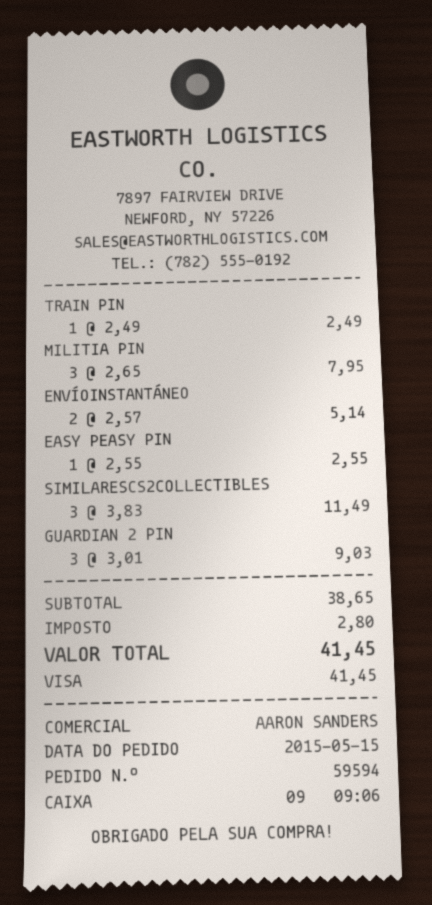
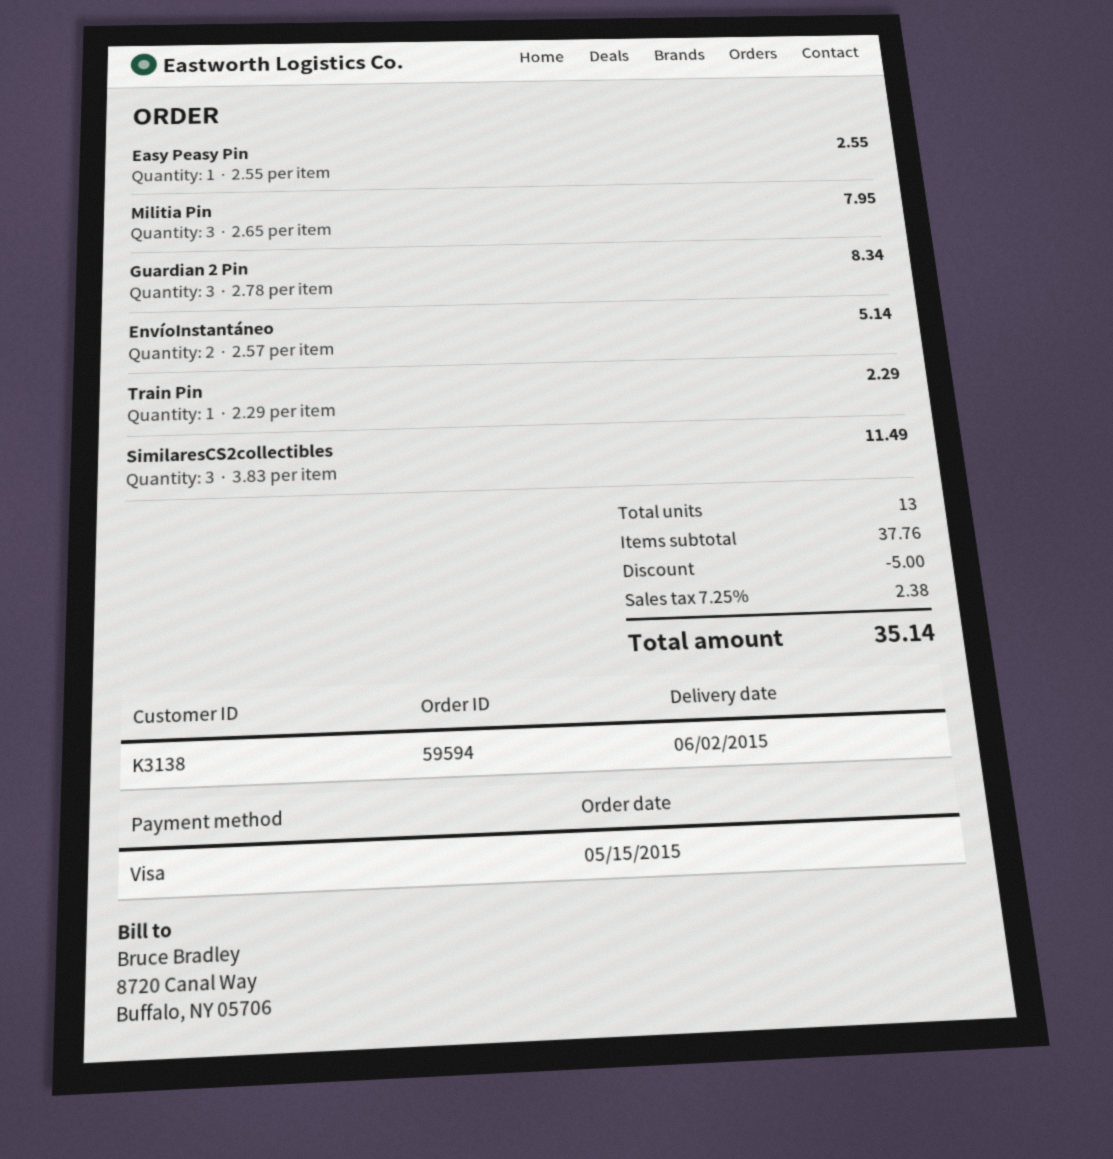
TRAIN PIN: 1 x 2.49 = 2.49 -> 1 x 2.29 = 2.29
GUARDIAN 2 PIN: 3 x 3.01 = 9.03 -> 3 x 2.78 = 8.34
subtotal: 38.65 -> 37.76
discount: none -> 5.00
tax: 2.80 -> 2.38
total: 41.45 -> 35.14

